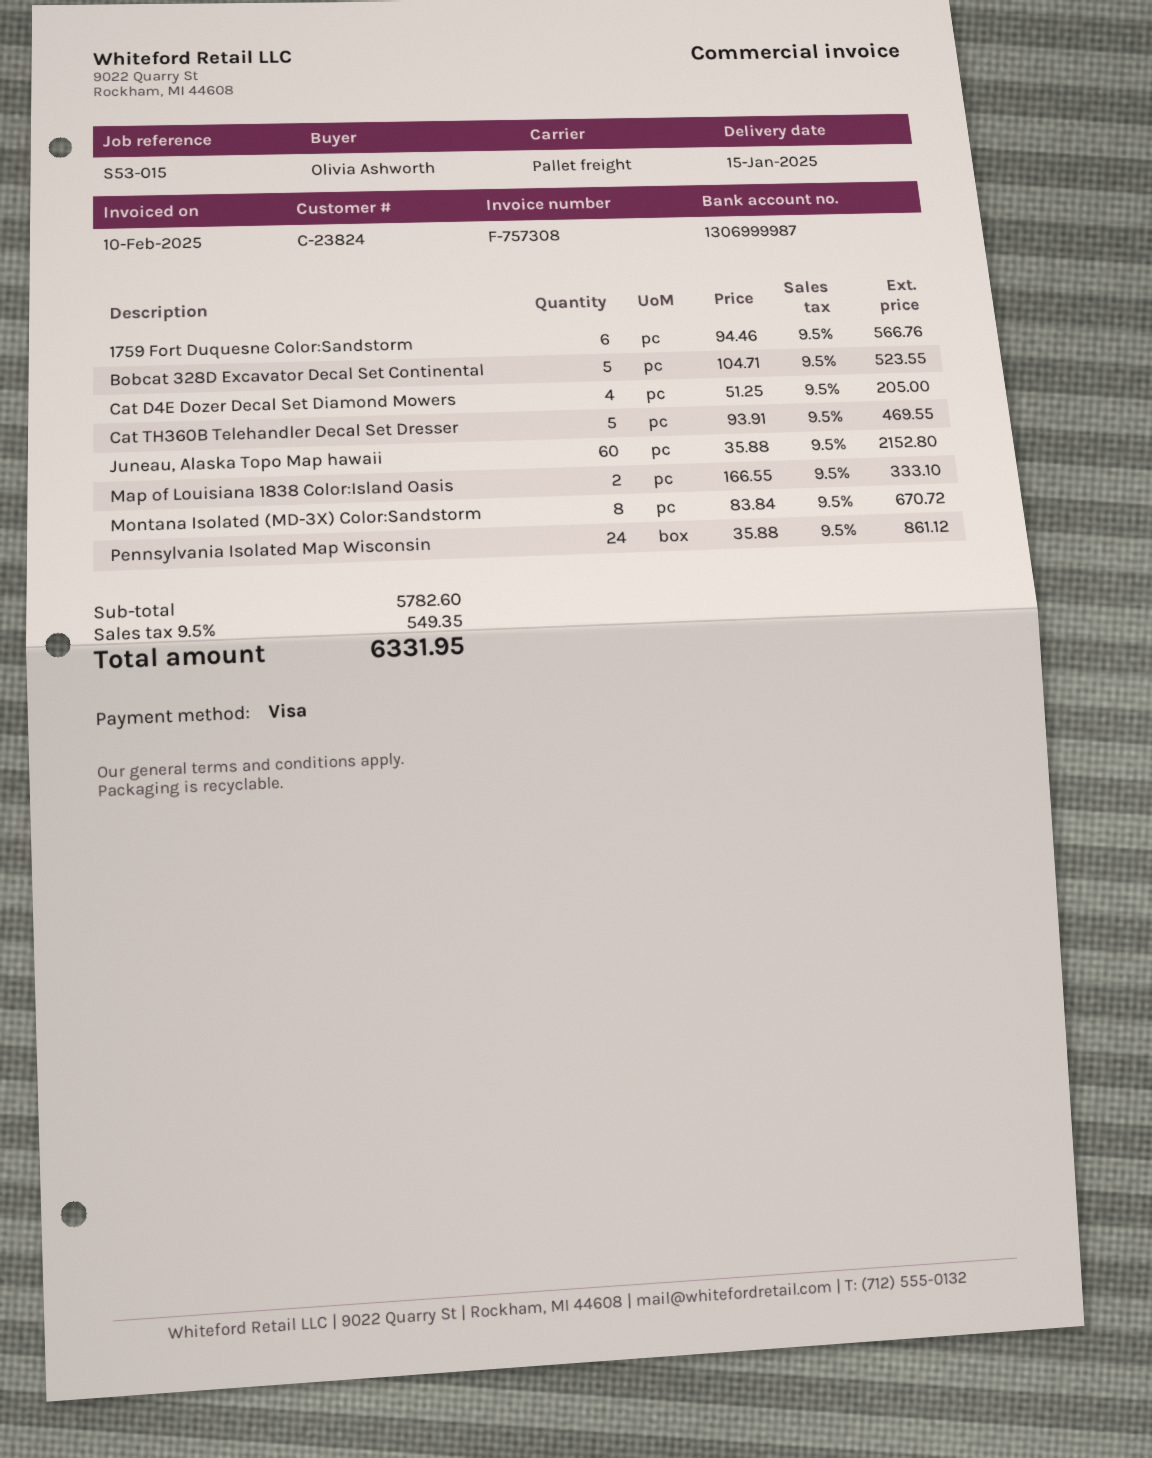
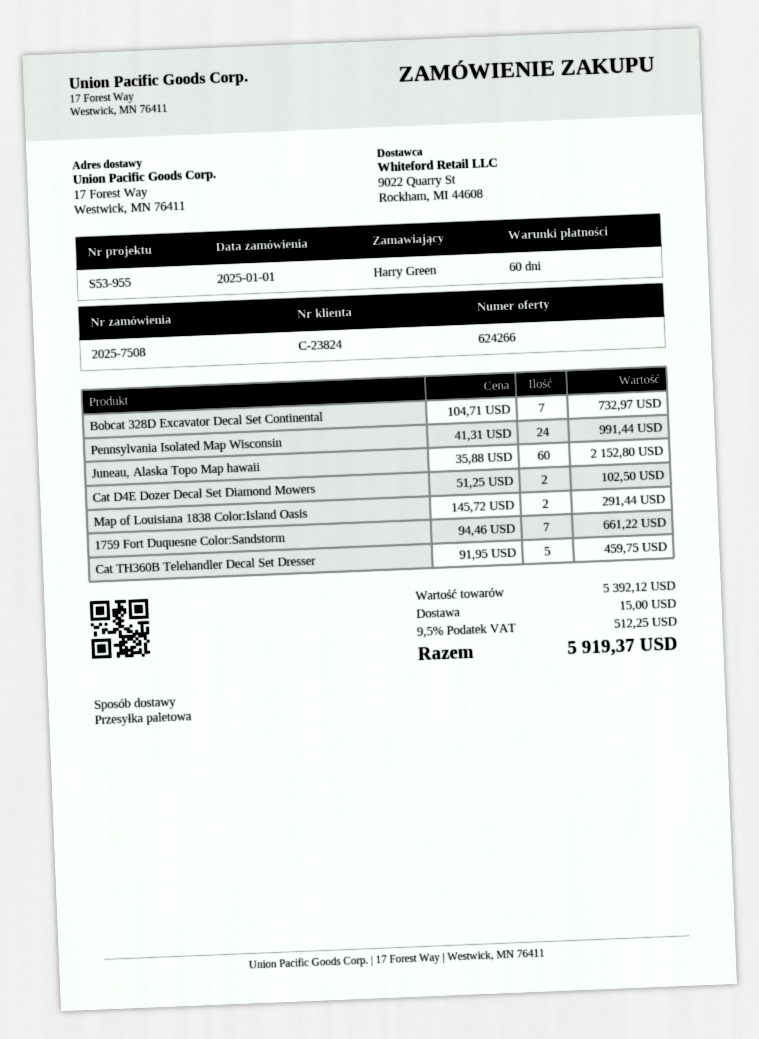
reference: S53-015 -> S53-955
ordered by: Olivia Ashworth -> Harry Green
1759 Fort Duquesne Color:Sandstorm: 6 x 94.46 = 566.76 -> 7 x 94.46 = 661.22
Bobcat 328D Excavator Decal Set Continental: 5 x 104.71 = 523.55 -> 7 x 104.71 = 732.97
Cat D4E Dozer Decal Set Diamond Mowers: 4 x 51.25 = 205.00 -> 2 x 51.25 = 102.50
Cat TH360B Telehandler Decal Set Dresser: 5 x 93.91 = 469.55 -> 5 x 91.95 = 459.75
Map of Louisiana 1838 Color:Island Oasis: 2 x 166.55 = 333.10 -> 2 x 145.72 = 291.44
Montana Isolated (MD-3X) Color:Sandstorm: 8 x 83.84 = 670.72 -> none
Pennsylvania Isolated Map Wisconsin: 24 x 35.88 = 861.12 -> 24 x 41.31 = 991.44
subtotal: 5782.60 -> 5392.12
shipping: none -> 15.00
tax: 9.5% = 549.35 -> 9.5% = 512.25
total: 6331.95 -> 5919.37

